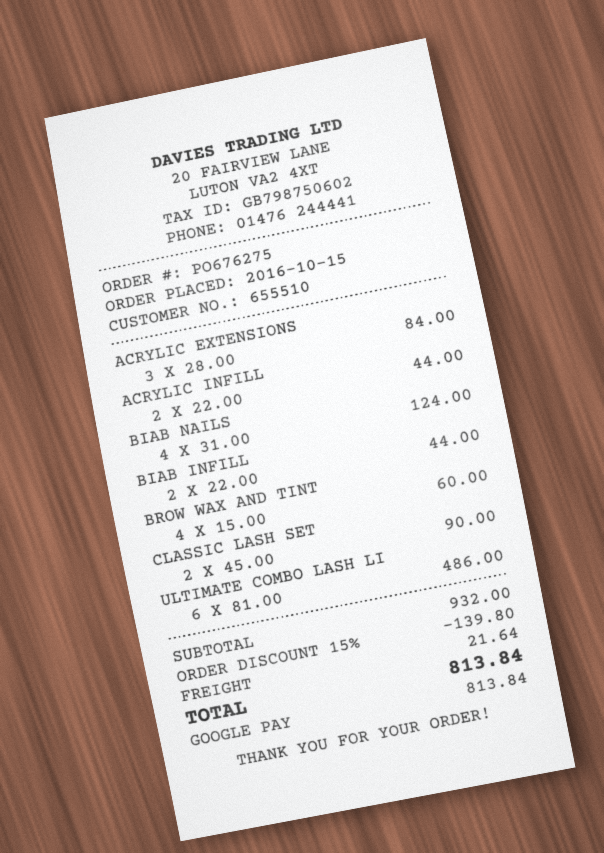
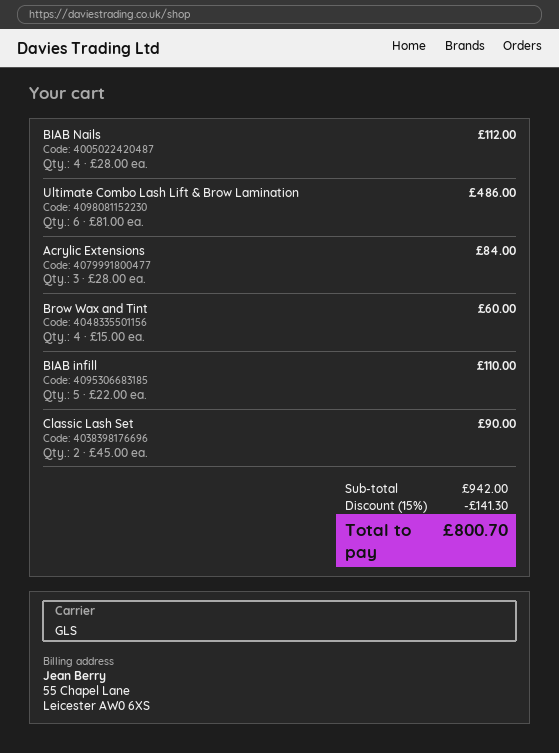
ACRYLIC INFILL: 2 x 22.00 = 44.00 -> none
BIAB NAILS: 4 x 31.00 = 124.00 -> 4 x 28.00 = 112.00
BIAB INFILL: 2 x 22.00 = 44.00 -> 5 x 22.00 = 110.00
subtotal: 932.00 -> 942.00
discount: 15% = 139.80 -> 15% = 141.30
shipping: 21.64 -> none
total: 813.84 -> 800.70

